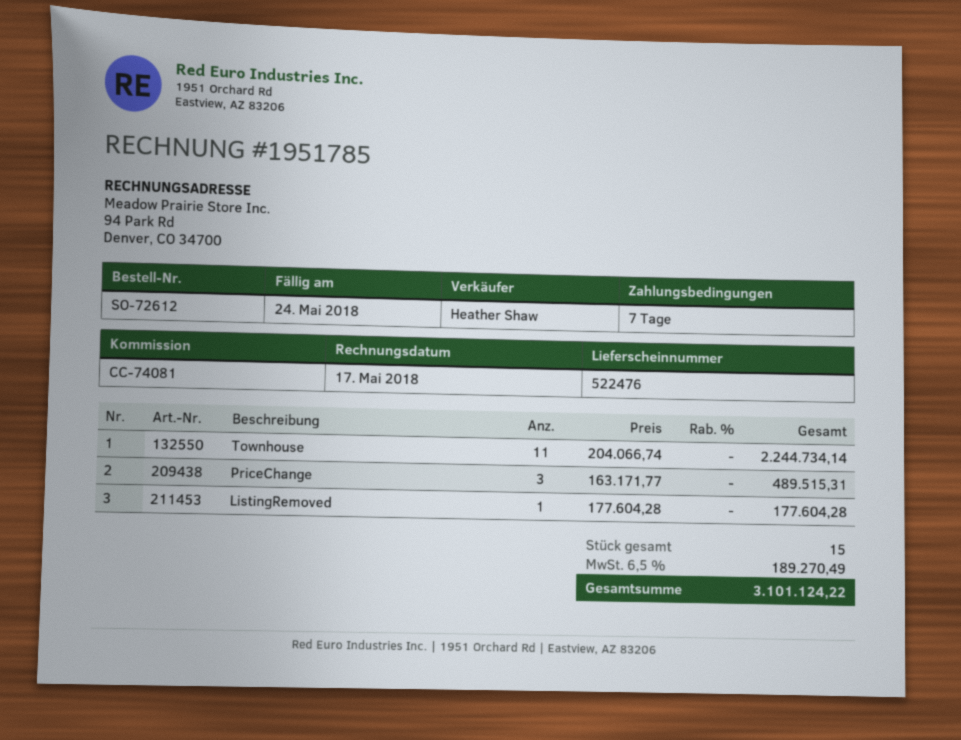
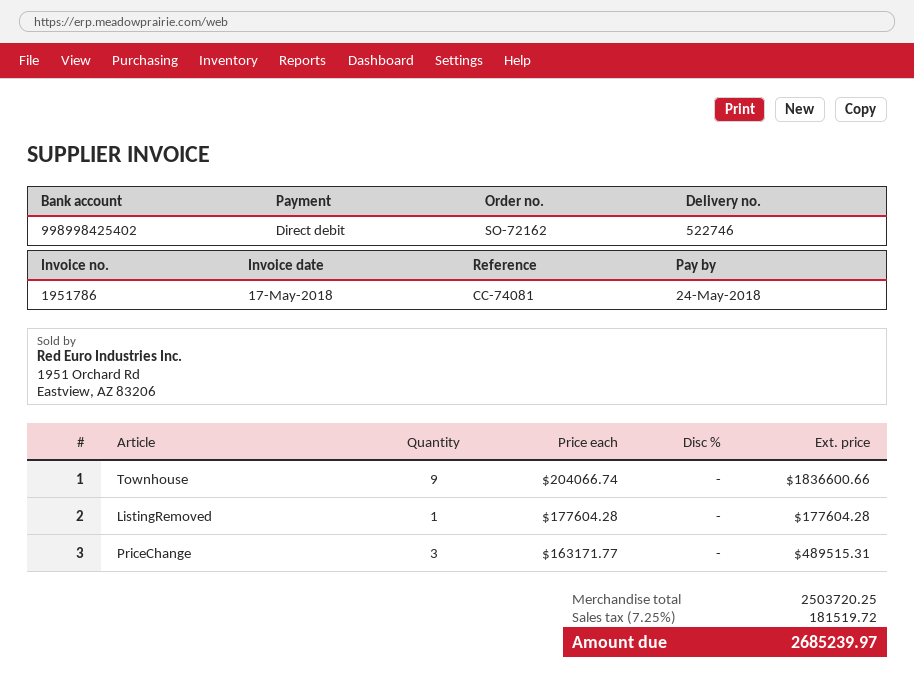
order number: SO-72612 -> SO-72162
delivery note number: 522476 -> 522746
invoice number: 1951785 -> 1951786
Townhouse: 11 x 204066.74 = 2244734.14 -> 9 x 204066.74 = 1836600.66
tax: 6.5% = 189270.49 -> 7.25% = 181519.72
total: 3101124.22 -> 2685239.97

